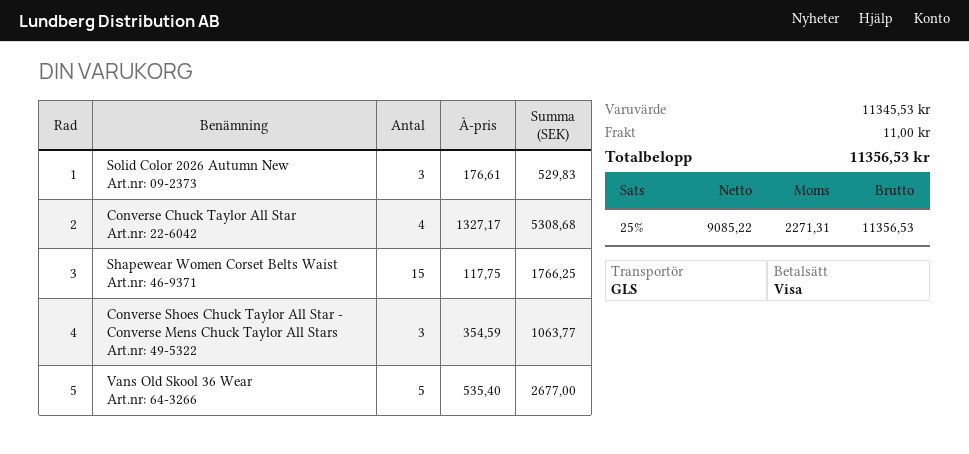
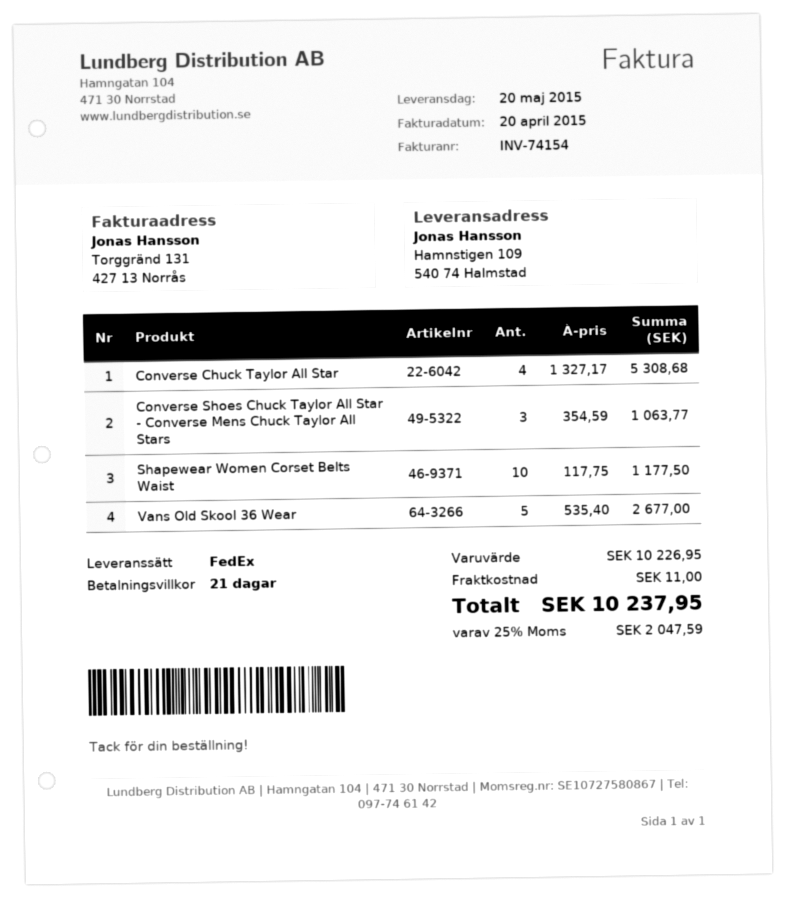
shipping method: GLS -> FedEx
Solid Color 2026 Autumn New: 3 x 176.61 = 529.83 -> none
Shapewear Women Corset Belts Waist: 15 x 117.75 = 1766.25 -> 10 x 117.75 = 1177.50
subtotal: 11345.53 -> 10226.95
tax: 25% = 2271.31 -> 25% = 2047.59
total: 11356.53 -> 10237.95

